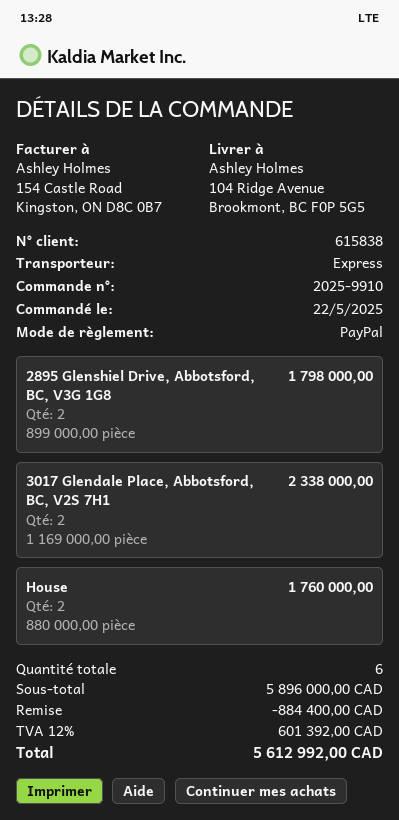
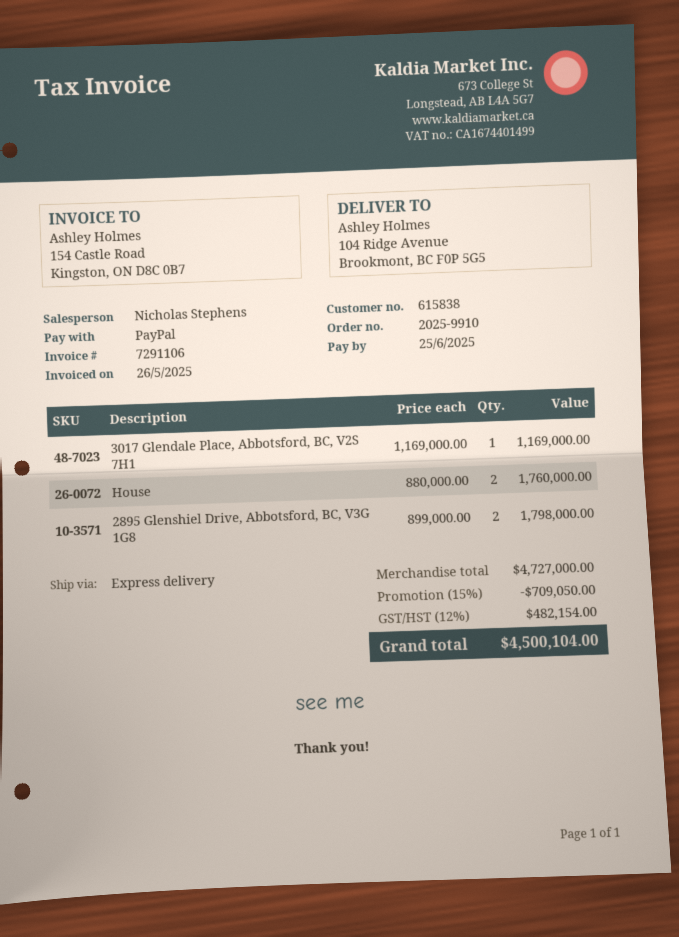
3017 Glendale Place, Abbotsford, BC, V2S 7H1: 2 x 1169000.00 = 2338000.00 -> 1 x 1169000.00 = 1169000.00
subtotal: 5896000.00 -> 4727000.00
discount: 884400.00 -> 709050.00
tax: 12% = 601392.00 -> 12% = 482154.00
total: 5612992.00 -> 4500104.00

